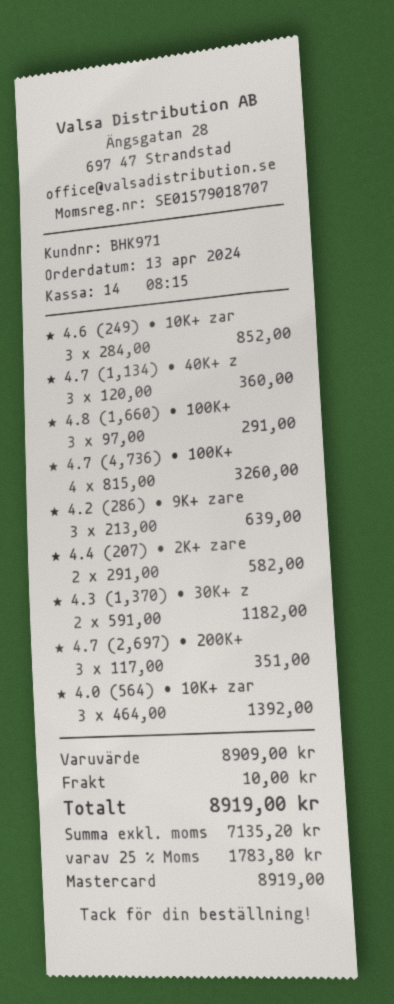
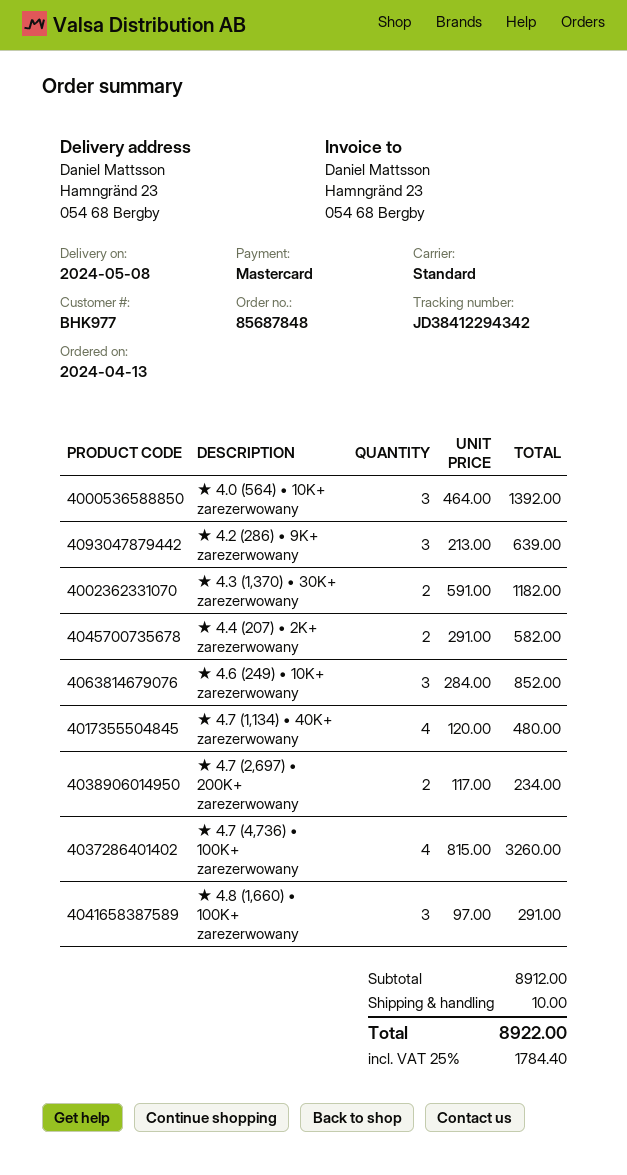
customer number: BHK971 -> BHK977
★ 4.7 (1,134) • 40K+ z: 3 x 120.00 = 360.00 -> 4 x 120.00 = 480.00
★ 4.7 (2,697) • 200K+: 3 x 117.00 = 351.00 -> 2 x 117.00 = 234.00
subtotal: 8909.00 -> 8912.00
tax: 25% = 1783.80 -> 25% = 1784.40
total: 8919.00 -> 8922.00

